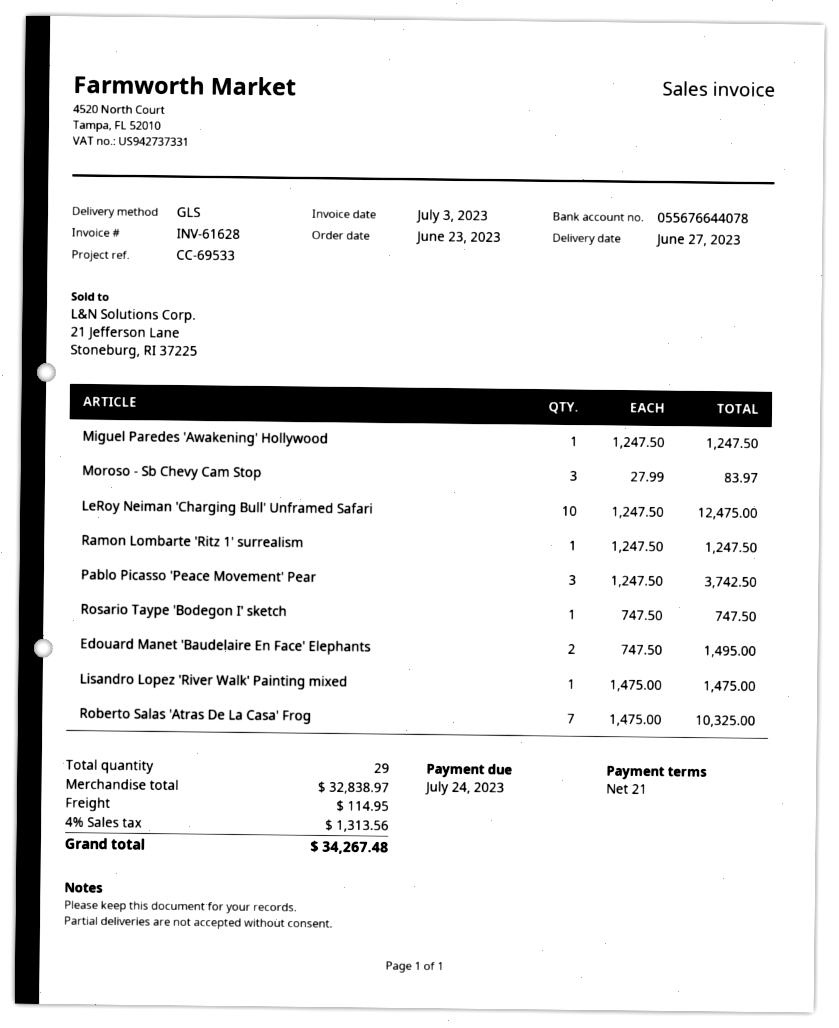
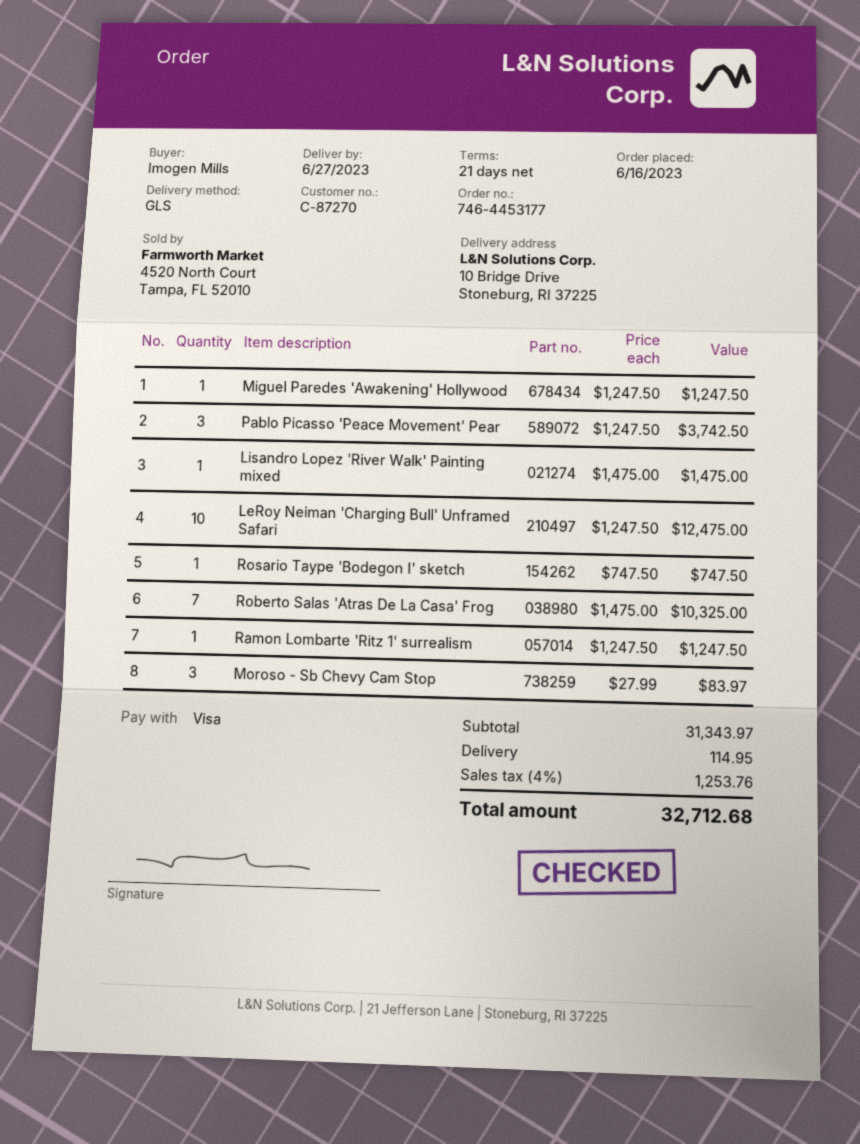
order date: 2023-06-23 -> 2023-06-16
Edouard Manet 'Baudelaire En Face' Elephants: 2 x 747.50 = 1495.00 -> none
subtotal: 32838.97 -> 31343.97
tax: 4% = 1313.56 -> 4% = 1253.76
total: 34267.48 -> 32712.68

